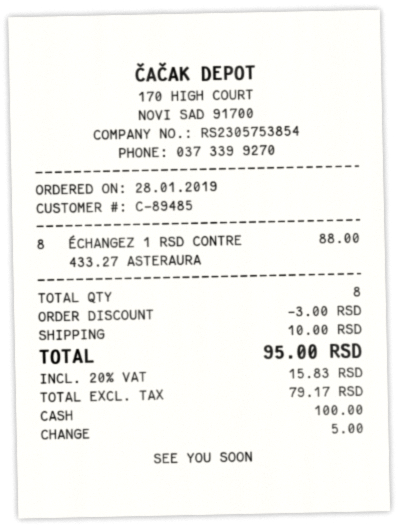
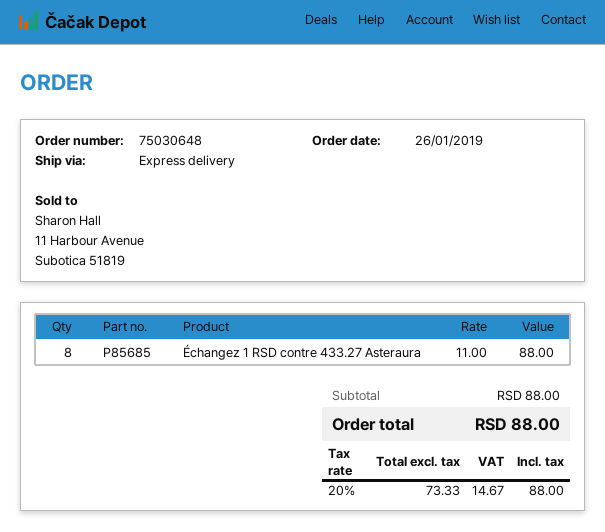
order date: 2019-01-28 -> 2019-01-26
discount: 3.00 -> none
shipping: 10.00 -> none
net: 79.17 -> 73.33
tax: 20% = 15.83 -> 20% = 14.67
total: 95.00 -> 88.00

